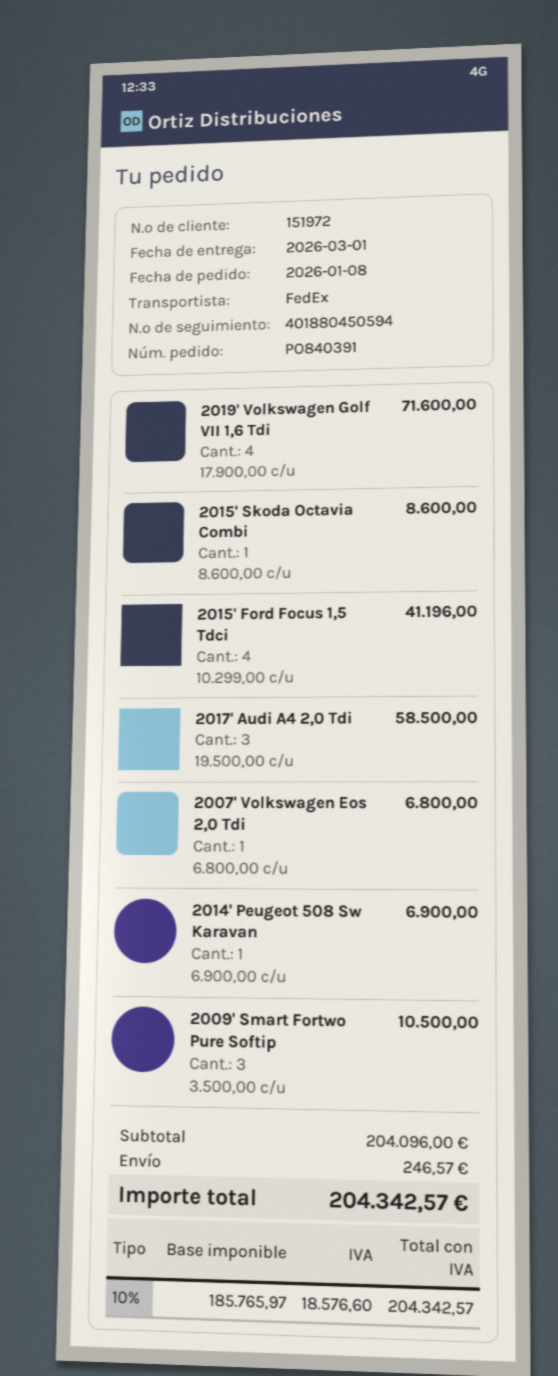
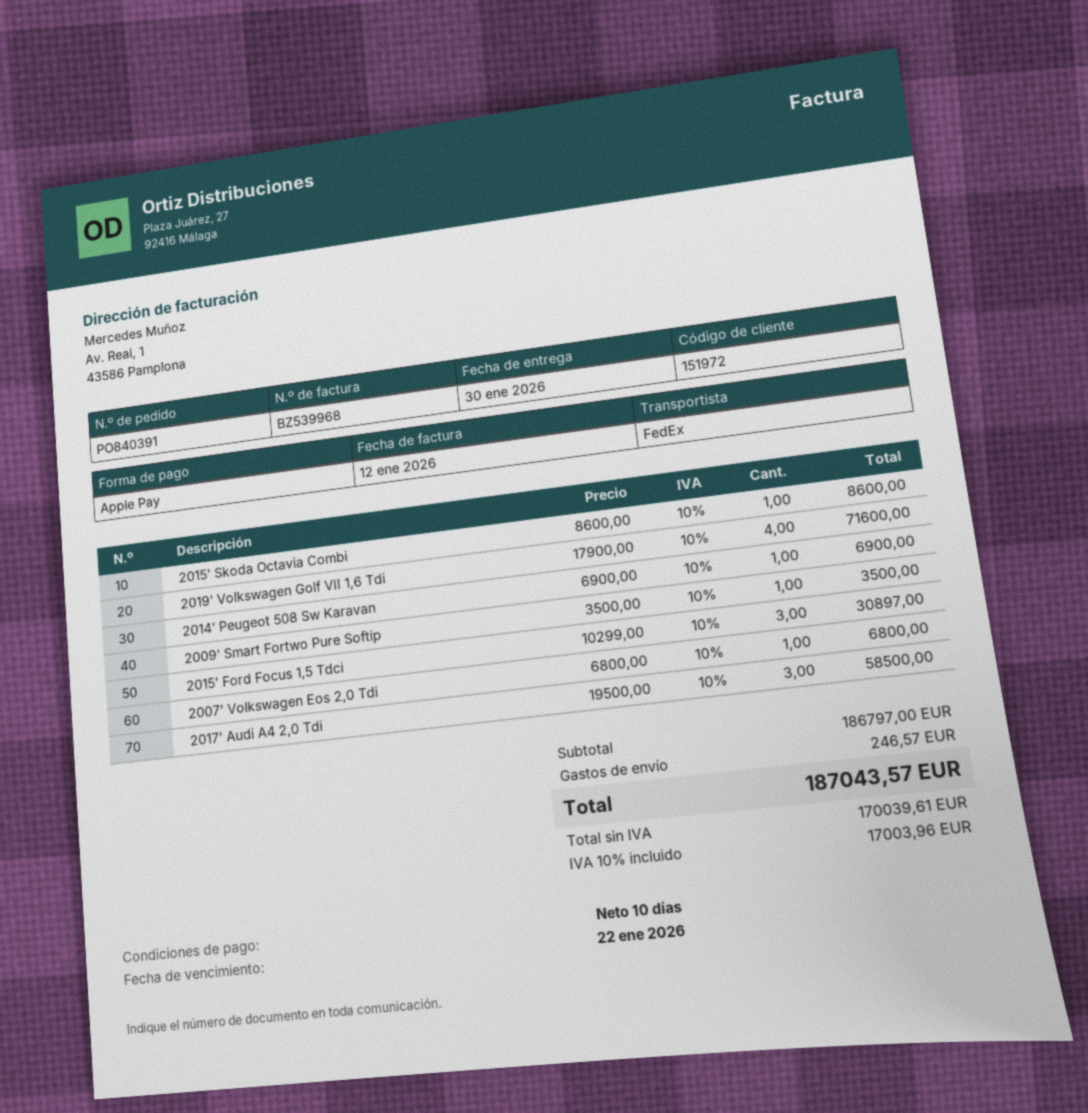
delivery date: 2026-03-01 -> 2026-01-30
2015' Ford Focus 1,5 Tdci: 4 x 10299.00 = 41196.00 -> 3 x 10299.00 = 30897.00
2009' Smart Fortwo Pure Softip: 3 x 3500.00 = 10500.00 -> 1 x 3500.00 = 3500.00
subtotal: 204096.00 -> 186797.00
net: 185765.97 -> 170039.61
tax: 10% = 18576.60 -> 10% = 17003.96
total: 204342.57 -> 187043.57

